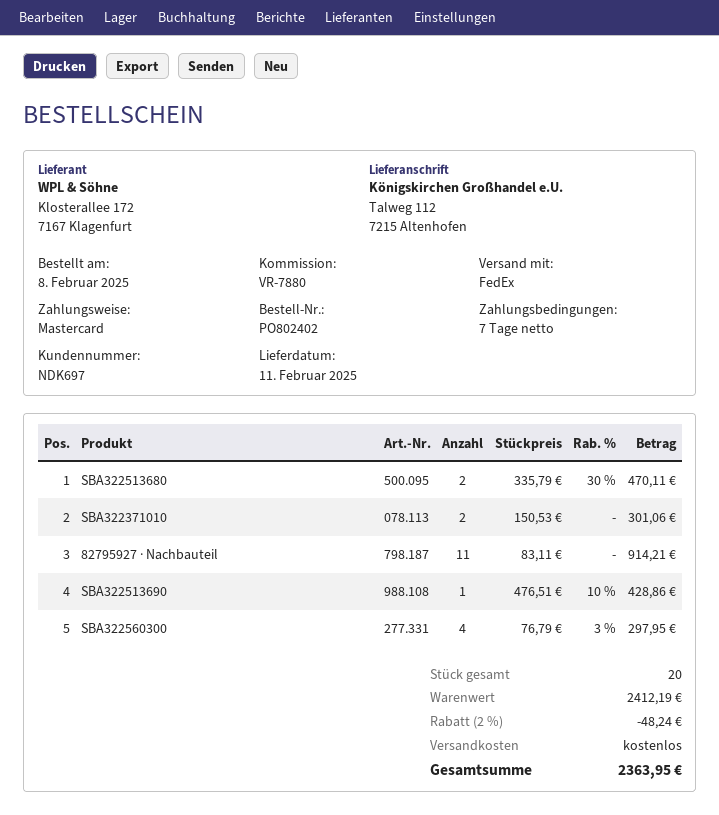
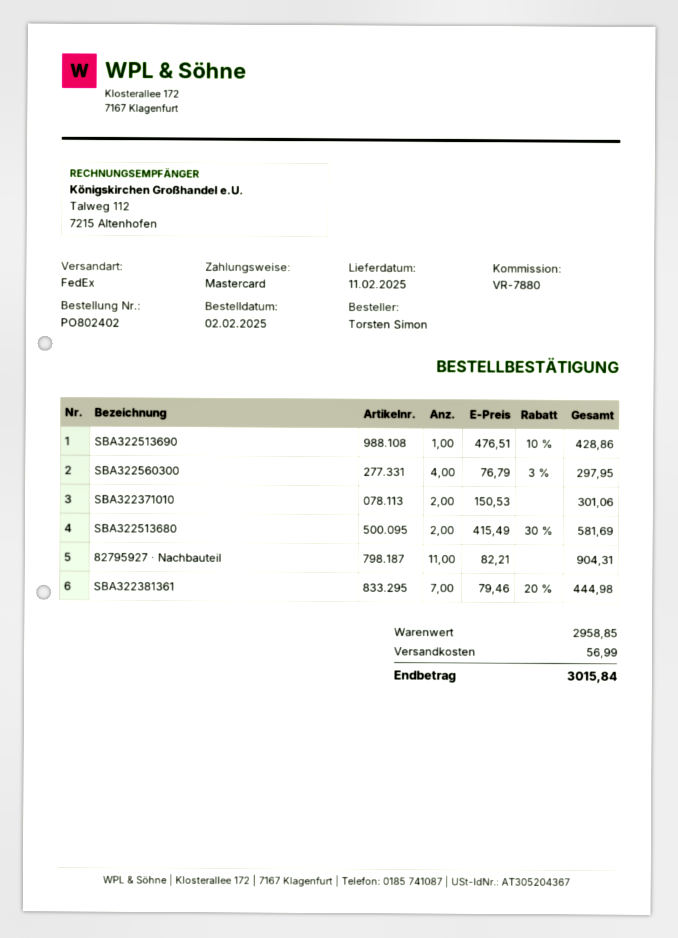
order date: 2025-02-08 -> 2025-02-02
SBA322513680: 2 x 335.79 - 30% = 470.11 -> 2 x 415.49 - 30% = 581.69
82795927 · Nachbauteil: 11 x 83.11 = 914.21 -> 11 x 82.21 = 904.31
SBA322381361: none -> 7 x 79.46 - 20% = 444.98
subtotal: 2412.19 -> 2958.85
discount: 2% = 48.24 -> none
shipping: 0.00 -> 56.99
total: 2363.95 -> 3015.84

